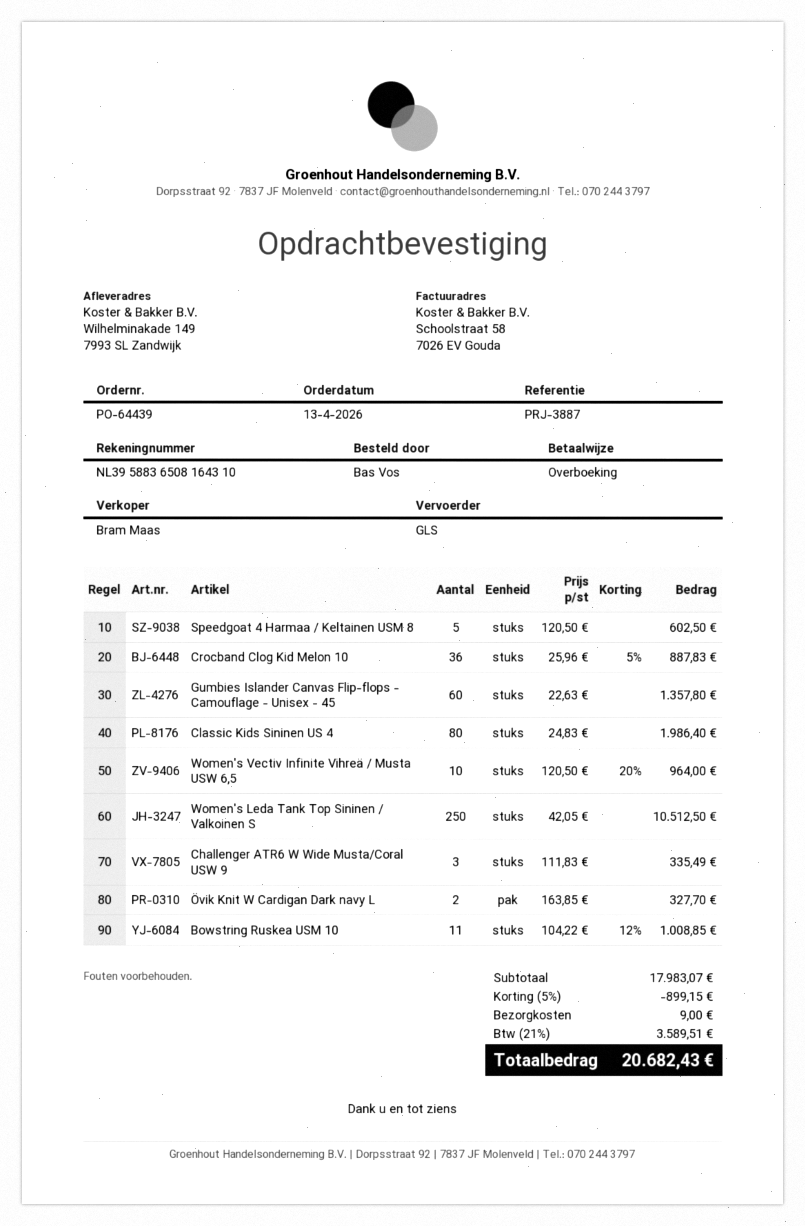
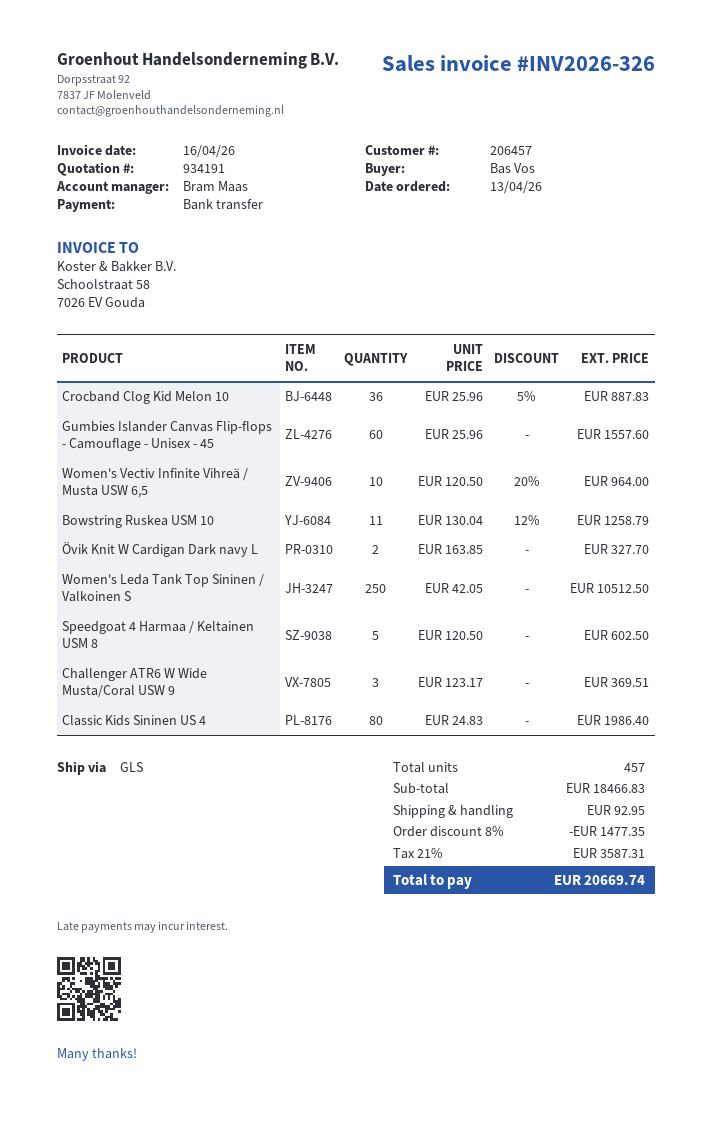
Gumbies Islander Canvas Flip-flops - Camouflage - Unisex - 45: 60 x 22.63 = 1357.80 -> 60 x 25.96 = 1557.60
Challenger ATR6 W Wide Musta/Coral USW 9: 3 x 111.83 = 335.49 -> 3 x 123.17 = 369.51
Bowstring Ruskea USM 10: 11 x 104.22 - 12% = 1008.85 -> 11 x 130.04 - 12% = 1258.79
subtotal: 17983.07 -> 18466.83
discount: 5% = 899.15 -> 8% = 1477.35
shipping: 9.00 -> 92.95
tax: 21% = 3589.51 -> 21% = 3587.31
total: 20682.43 -> 20669.74

